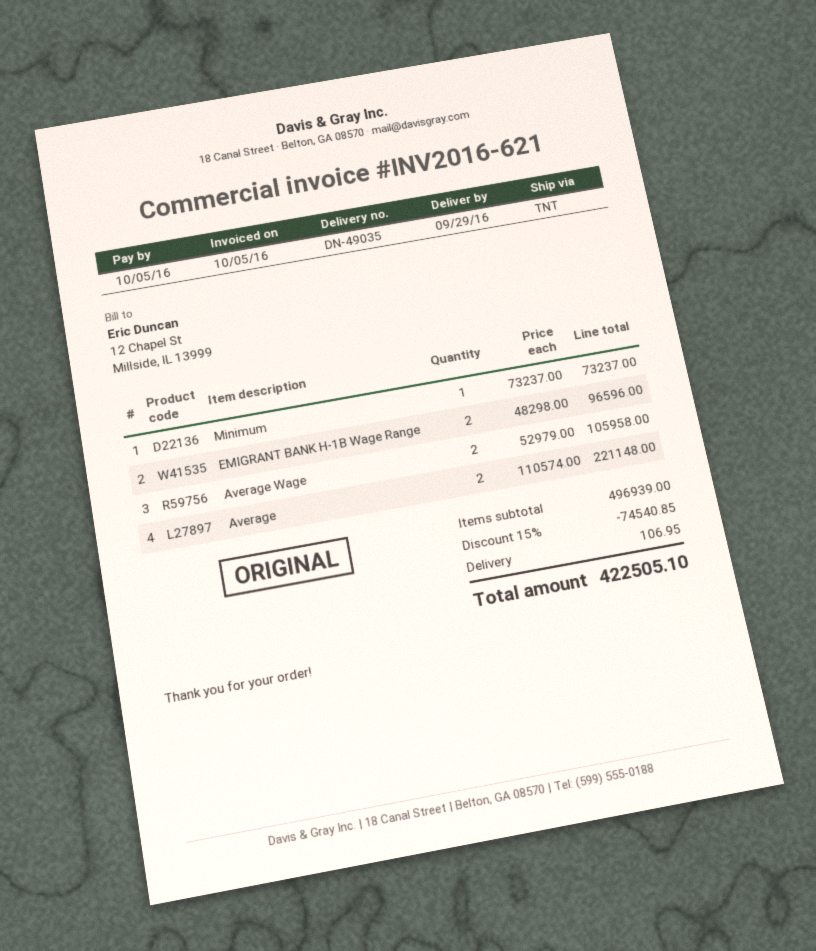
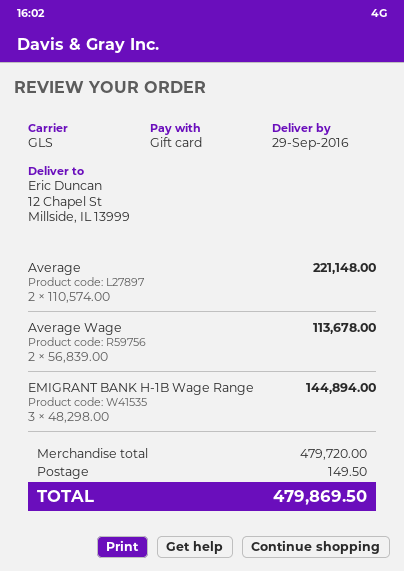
shipping method: TNT -> GLS
Minimum: 1 x 73237.00 = 73237.00 -> none
EMIGRANT BANK H-1B Wage Range: 2 x 48298.00 = 96596.00 -> 3 x 48298.00 = 144894.00
Average Wage: 2 x 52979.00 = 105958.00 -> 2 x 56839.00 = 113678.00
subtotal: 496939.00 -> 479720.00
discount: 15% = 74540.85 -> none
shipping: 106.95 -> 149.50
total: 422505.10 -> 479869.50

